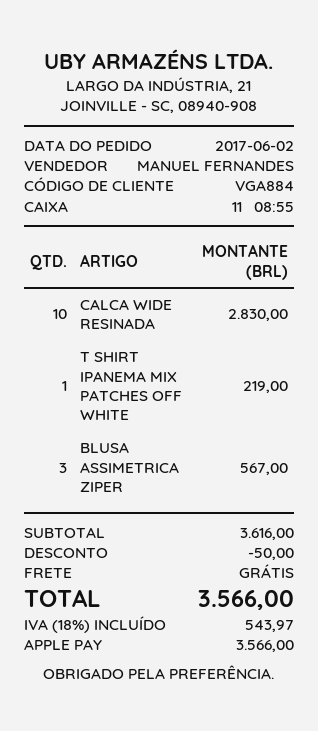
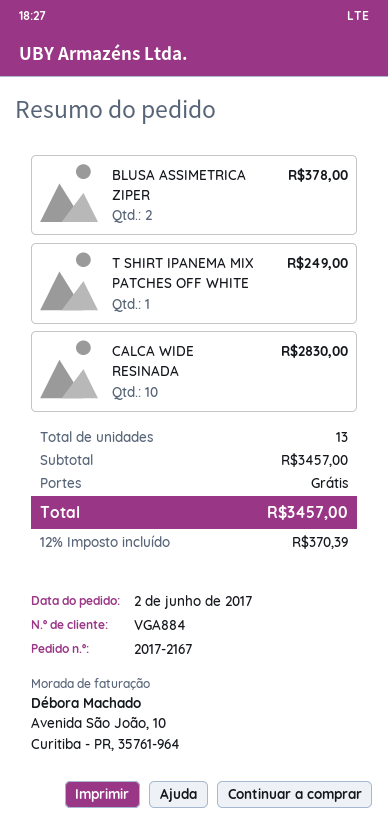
T SHIRT IPANEMA MIX PATCHES OFF WHITE: 1 for 219.00 -> 1 for 249.00
BLUSA ASSIMETRICA ZIPER: 3 for 567.00 -> 2 for 378.00
subtotal: 3616.00 -> 3457.00
discount: 50.00 -> none
tax: 18% = 543.97 -> 12% = 370.39
total: 3566.00 -> 3457.00

